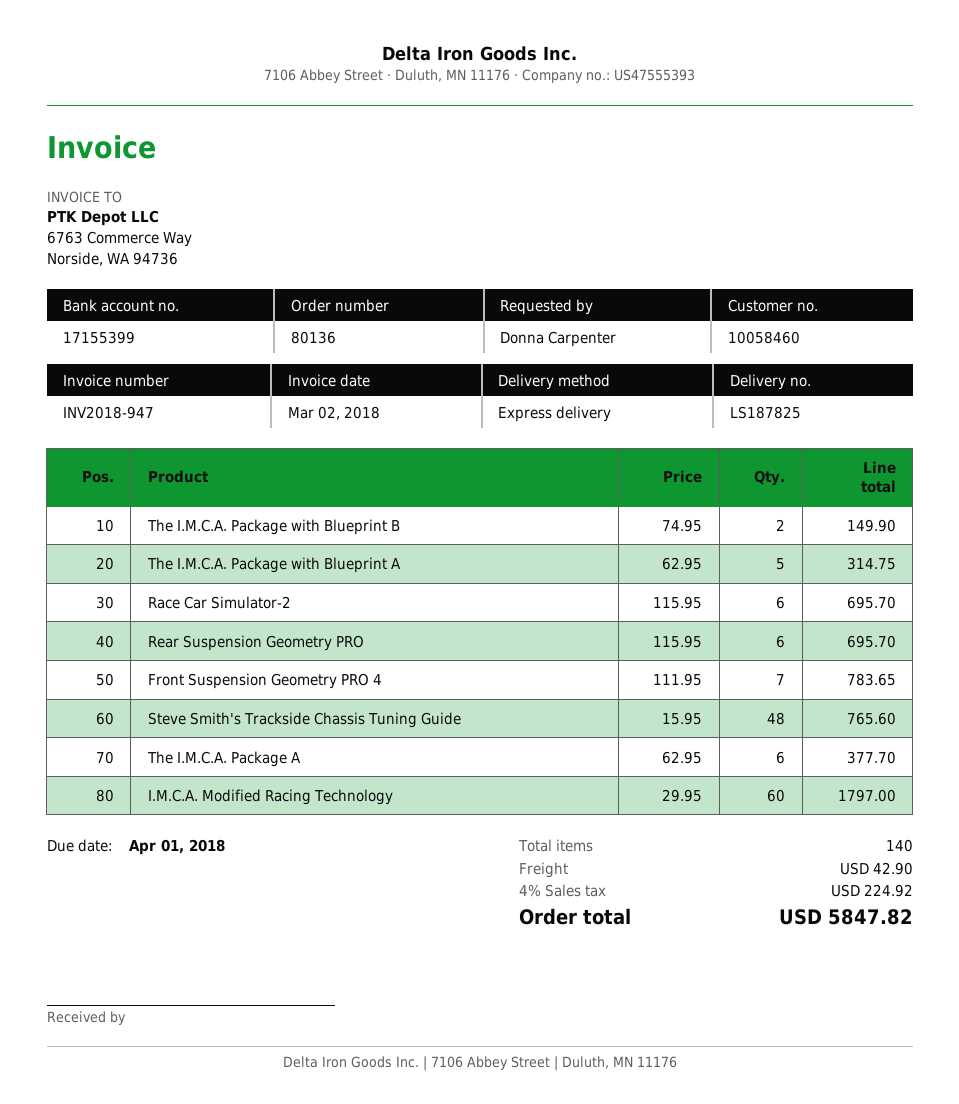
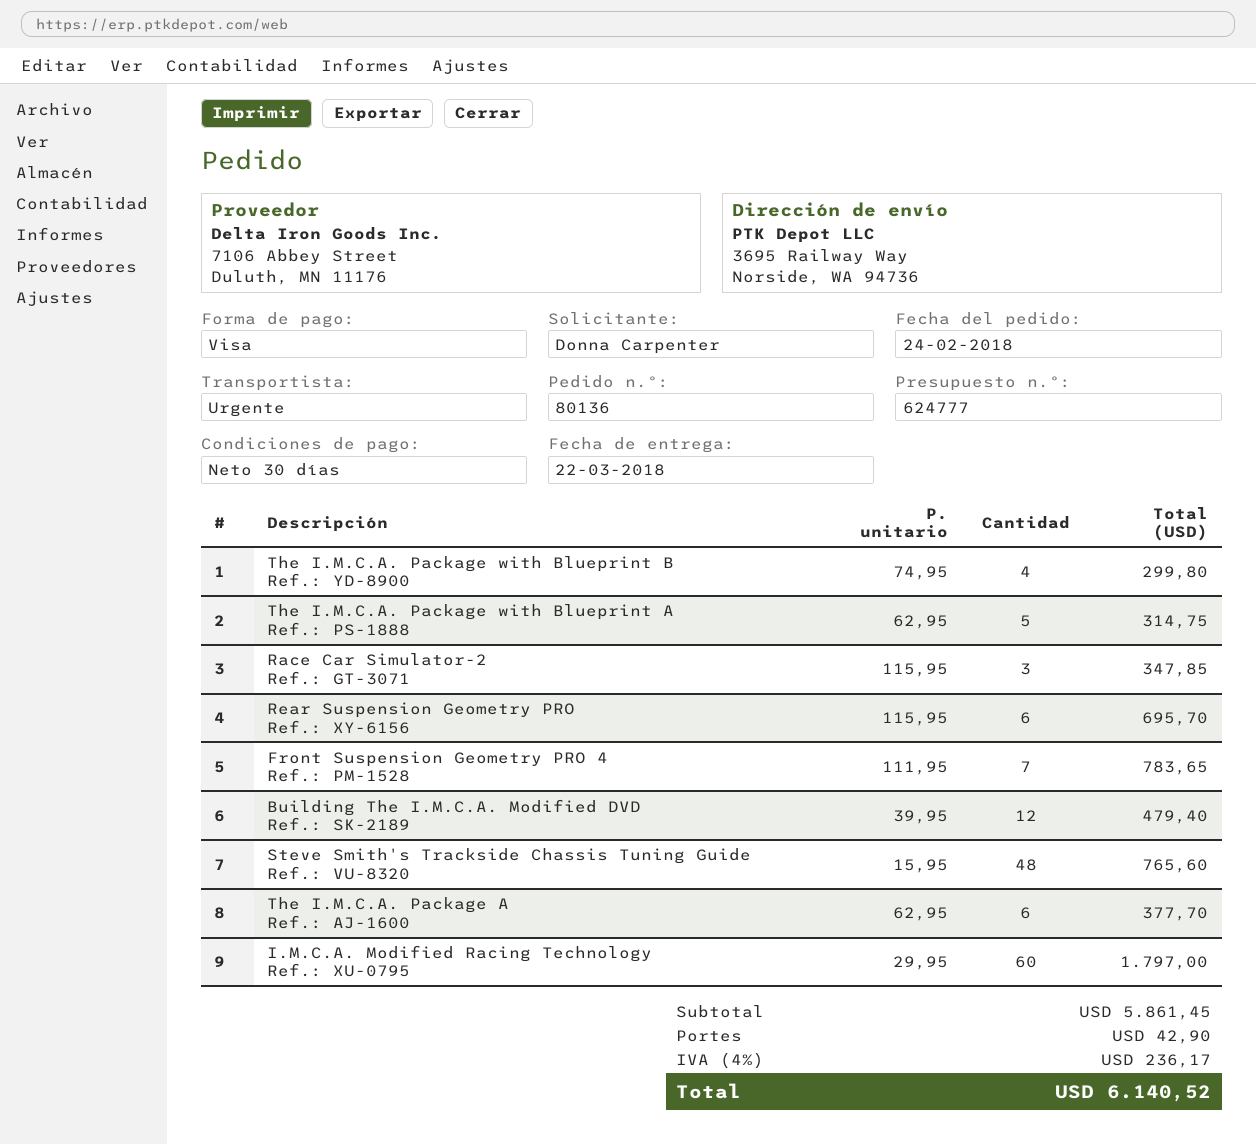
The I.M.C.A. Package with Blueprint B: 2 x 74.95 = 149.90 -> 4 x 74.95 = 299.80
Race Car Simulator-2: 6 x 115.95 = 695.70 -> 3 x 115.95 = 347.85
Building The I.M.C.A. Modified DVD: none -> 12 x 39.95 = 479.40
tax: 4% = 224.92 -> 4% = 236.17
total: 5847.82 -> 6140.52

